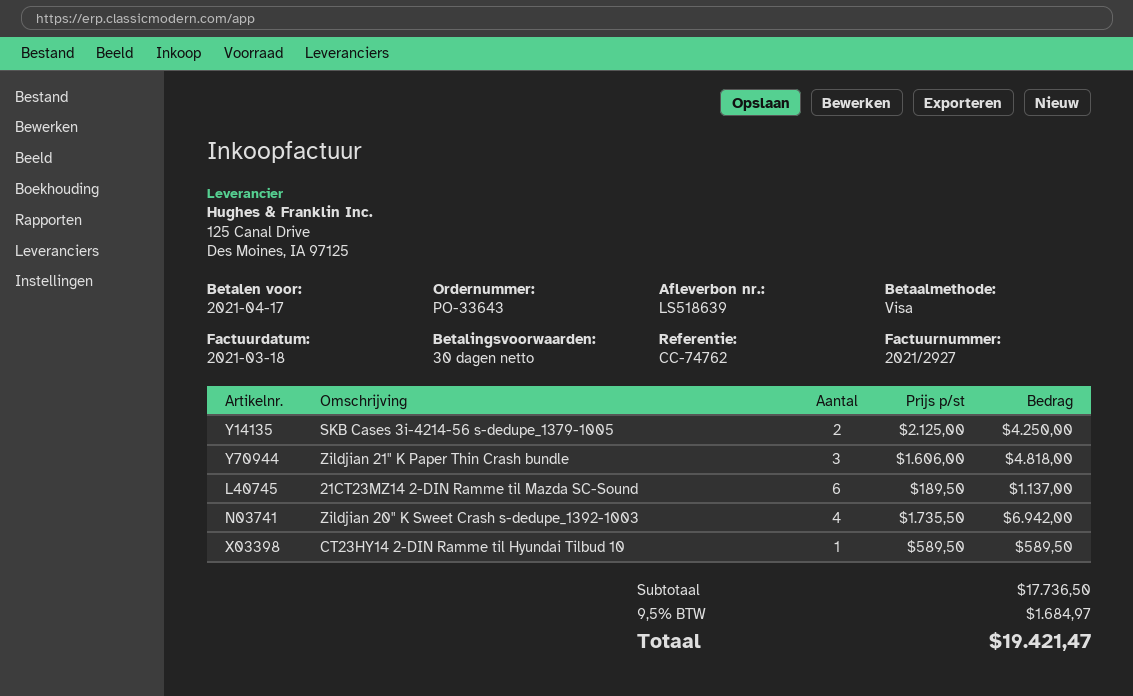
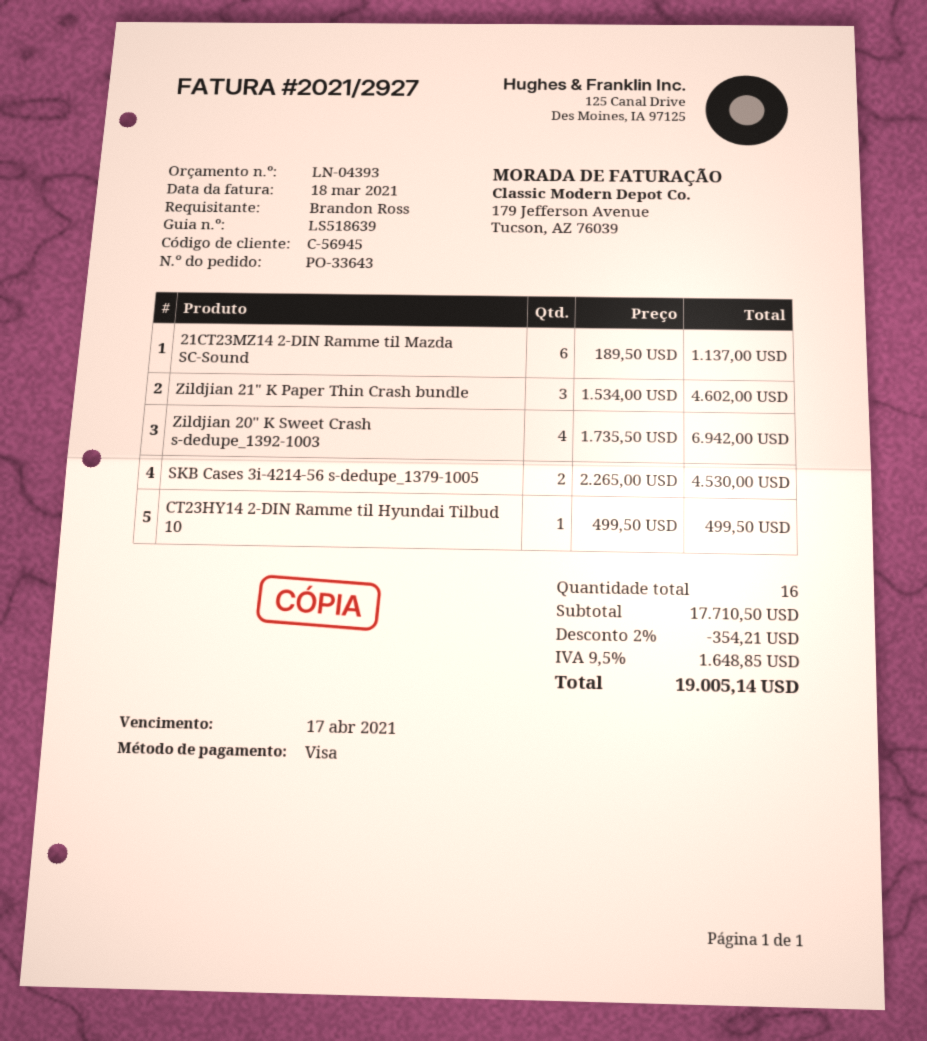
SKB Cases 3i-4214-56 s-dedupe_1379-1005: 2 x 2125.00 = 4250.00 -> 2 x 2265.00 = 4530.00
Zildjian 21" K Paper Thin Crash bundle: 3 x 1606.00 = 4818.00 -> 3 x 1534.00 = 4602.00
CT23HY14 2-DIN Ramme til Hyundai Tilbud 10: 1 x 589.50 = 589.50 -> 1 x 499.50 = 499.50
subtotal: 17736.50 -> 17710.50
discount: none -> 2% = 354.21
tax: 9.5% = 1684.97 -> 9.5% = 1648.85
total: 19421.47 -> 19005.14

